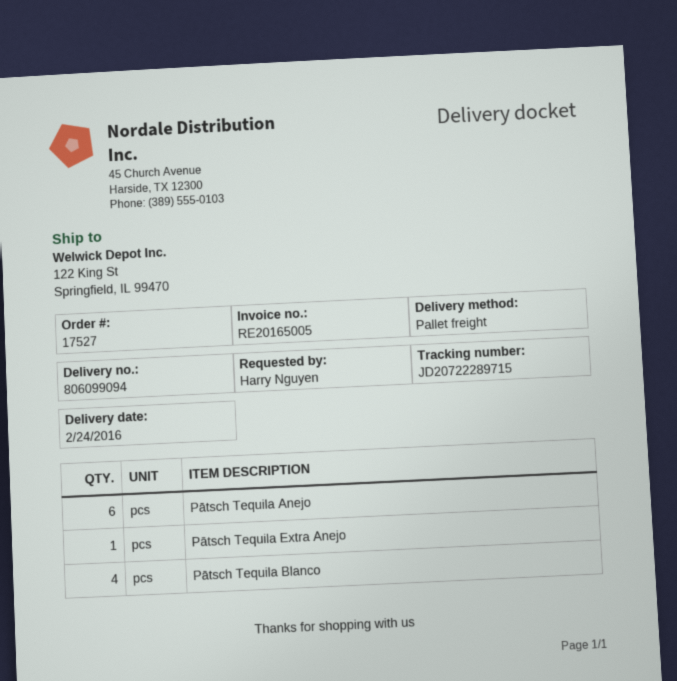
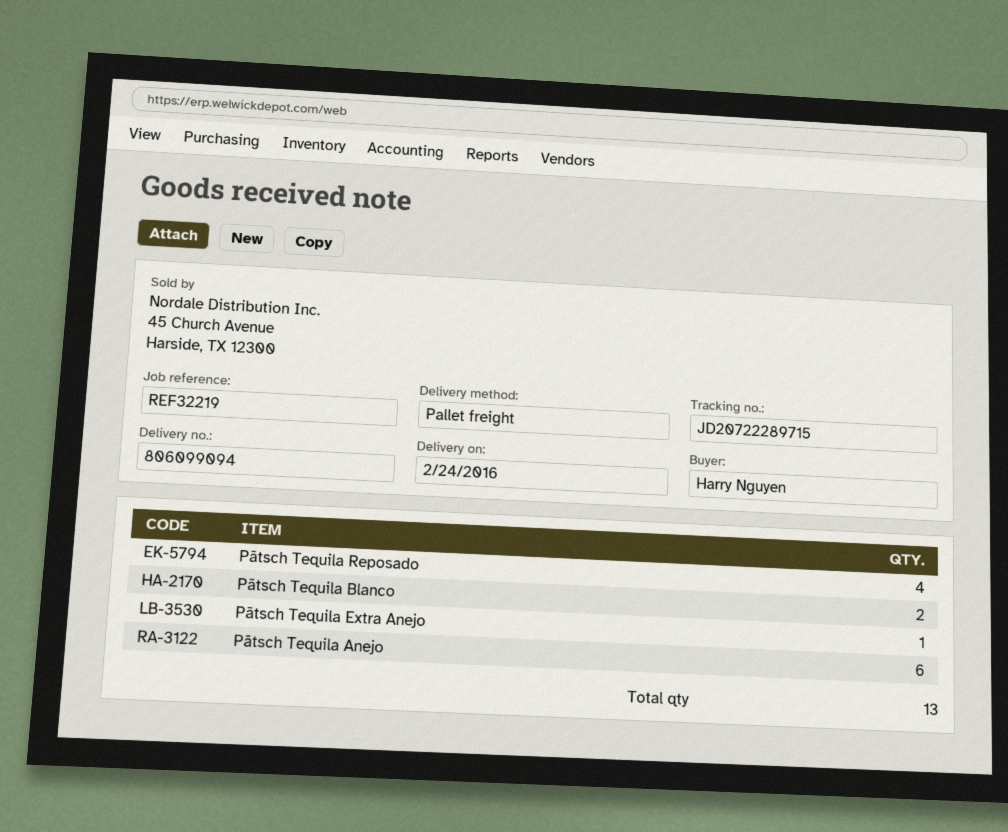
Pātsch Tequila Blanco: 4 -> 2
Pātsch Tequila Reposado: none -> 4

